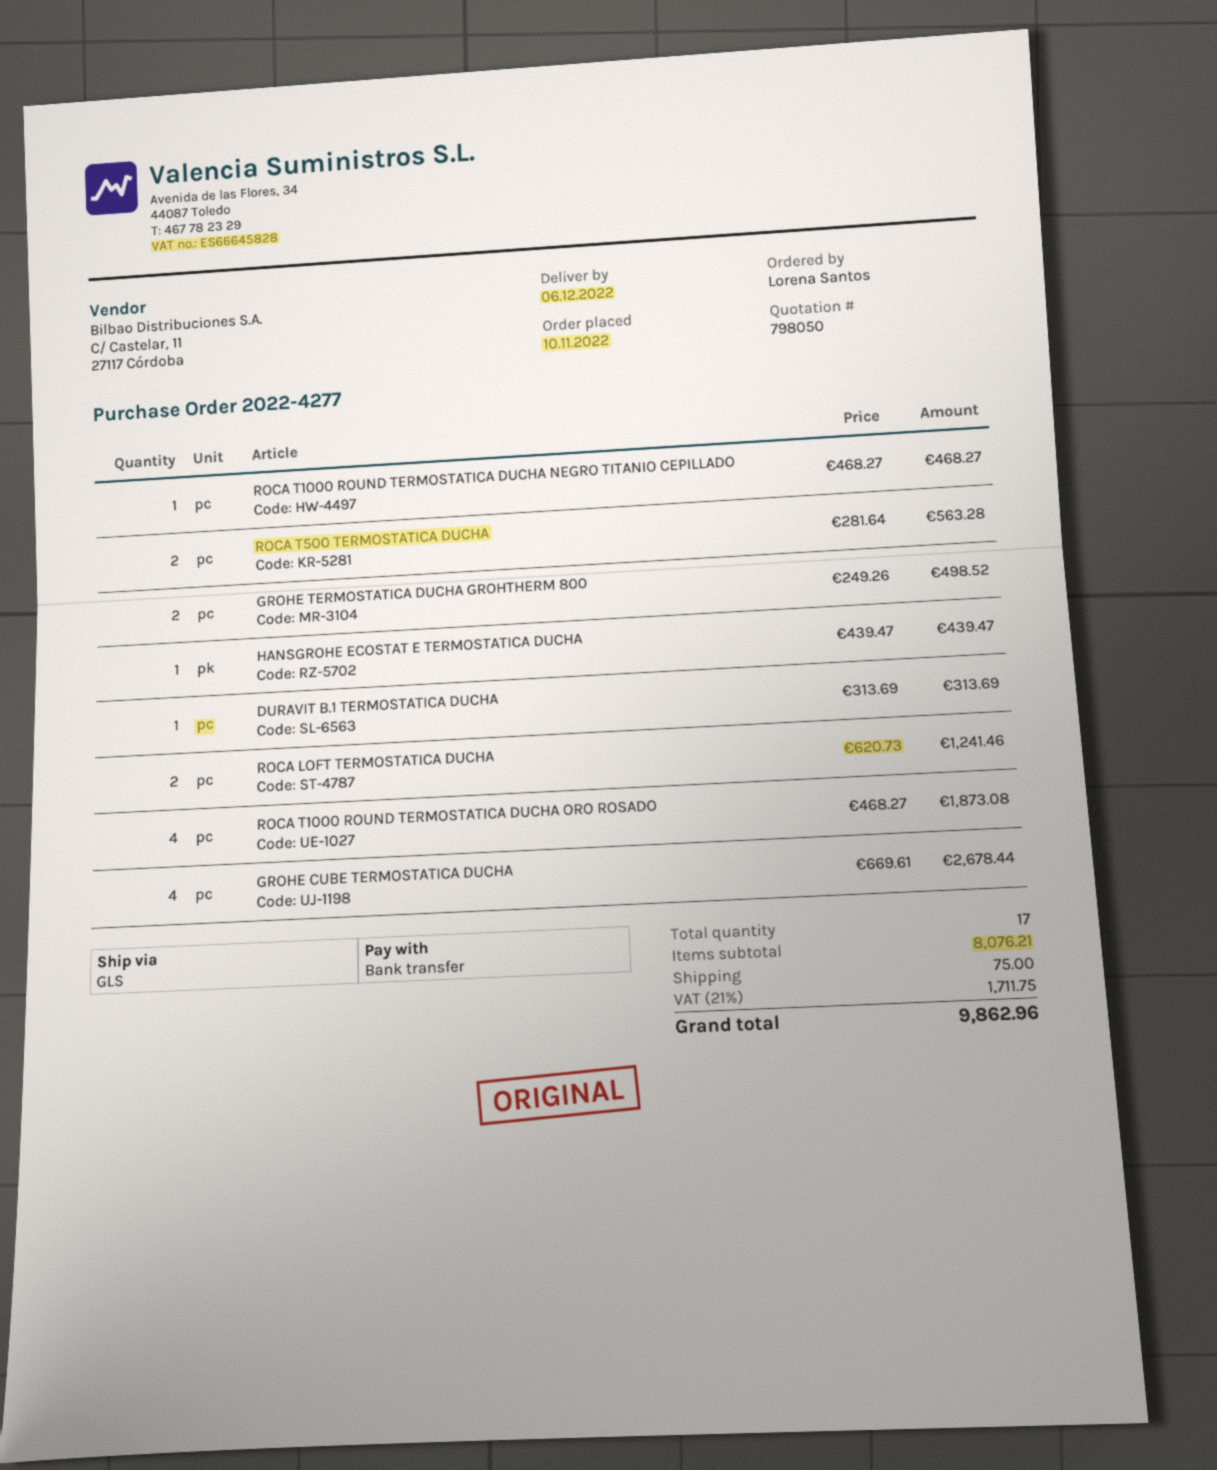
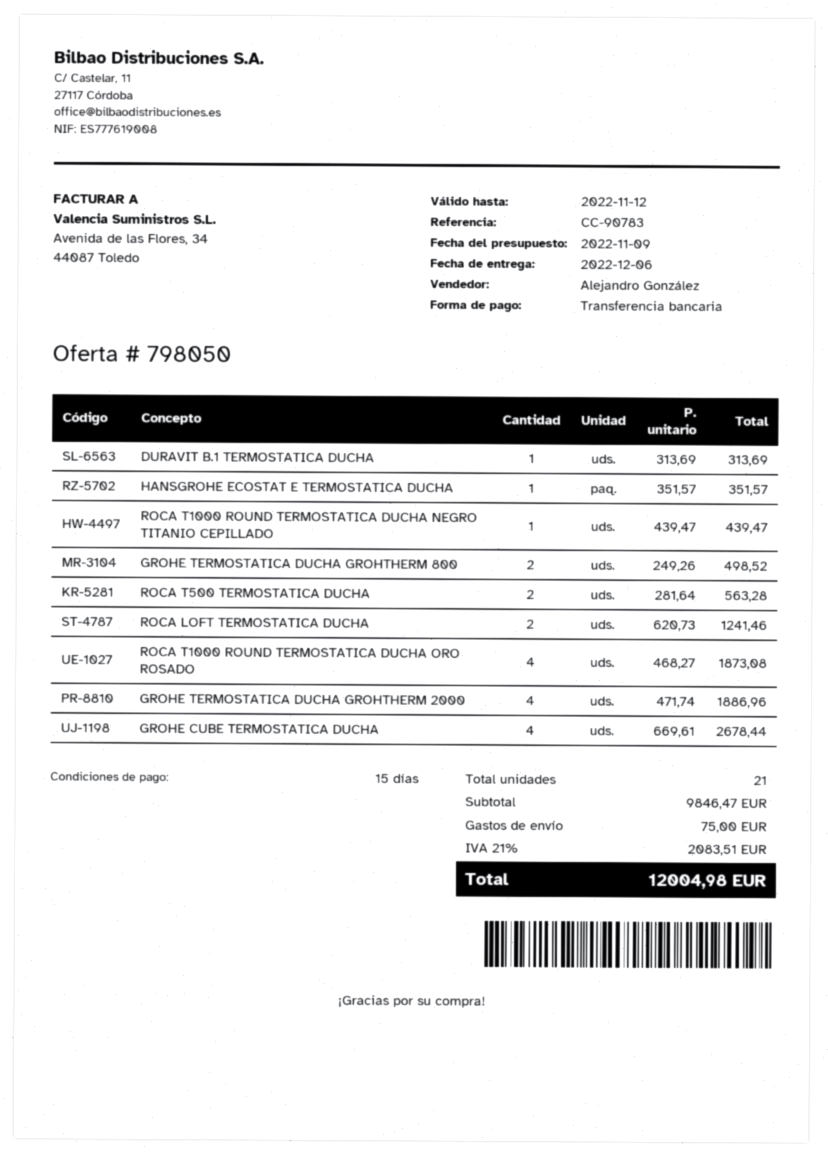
ROCA T1000 ROUND TERMOSTATICA DUCHA NEGRO TITANIO CEPILLADO: 1 x 468.27 = 468.27 -> 1 x 439.47 = 439.47
HANSGROHE ECOSTAT E TERMOSTATICA DUCHA: 1 x 439.47 = 439.47 -> 1 x 351.57 = 351.57
GROHE TERMOSTATICA DUCHA GROHTHERM 2000: none -> 4 x 471.74 = 1886.96
total quantity: 17 -> 21
subtotal: 8076.21 -> 9846.47
tax: 21% = 1711.75 -> 21% = 2083.51
total: 9862.96 -> 12004.98

